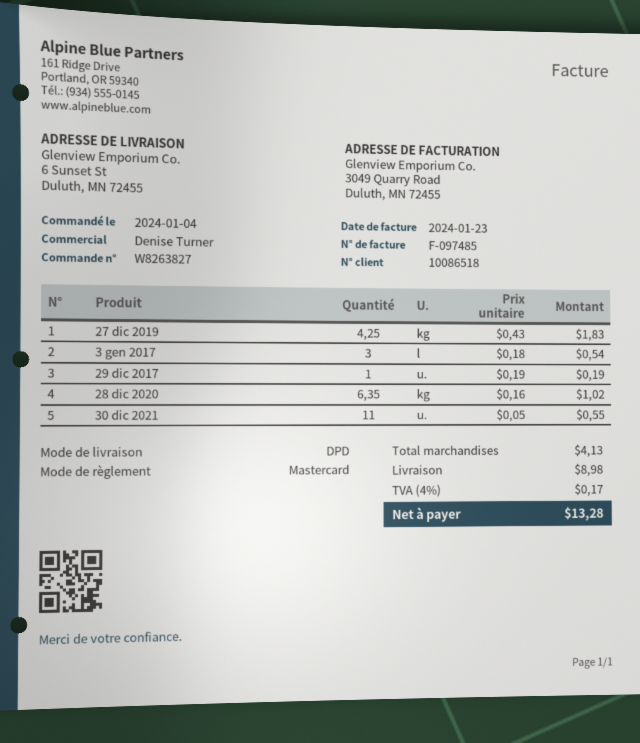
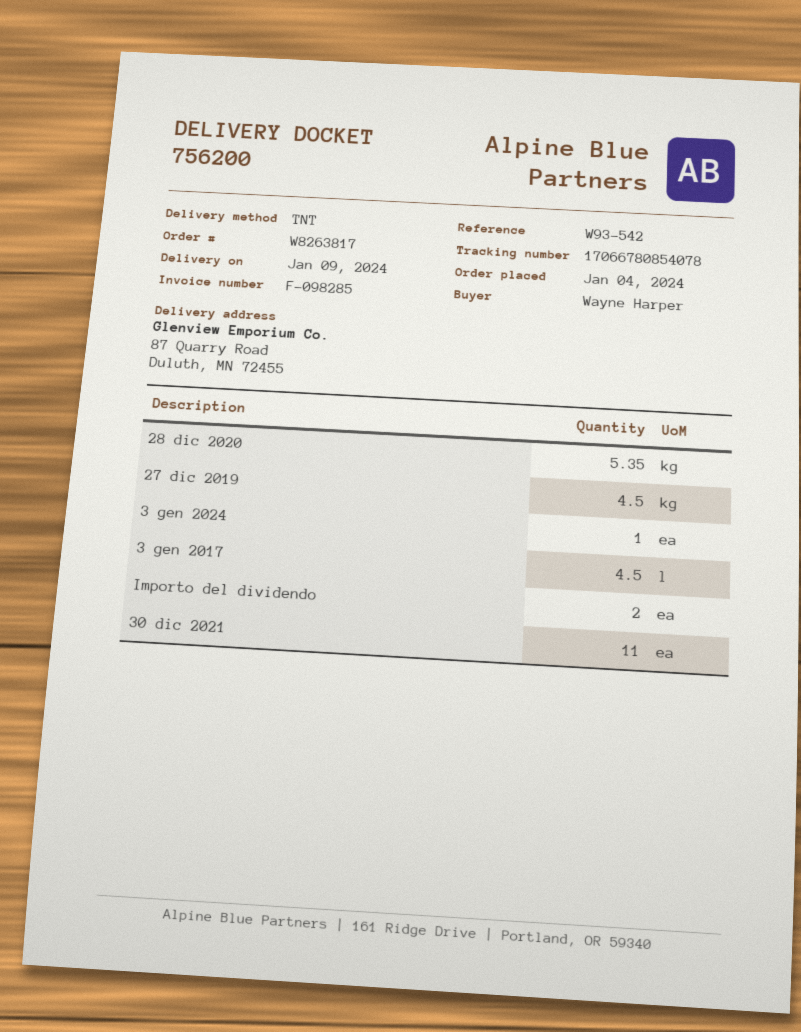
order number: W8263827 -> W8263817
invoice number: F-097485 -> F-098285
shipping method: DPD -> TNT
ship to: 6 Sunset St, Duluth, MN 72455 -> 87 Quarry Road, Duluth, MN 72455
27 dic 2019: 4.25 -> 4.5
3 gen 2017: 3 -> 4.5
29 dic 2017: 1 -> none
28 dic 2020: 6.35 -> 5.35
3 gen 2024: none -> 1
Importo del dividendo: none -> 2

